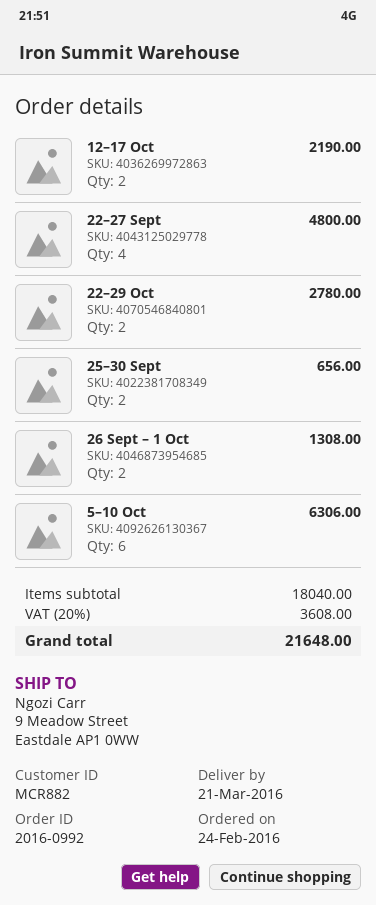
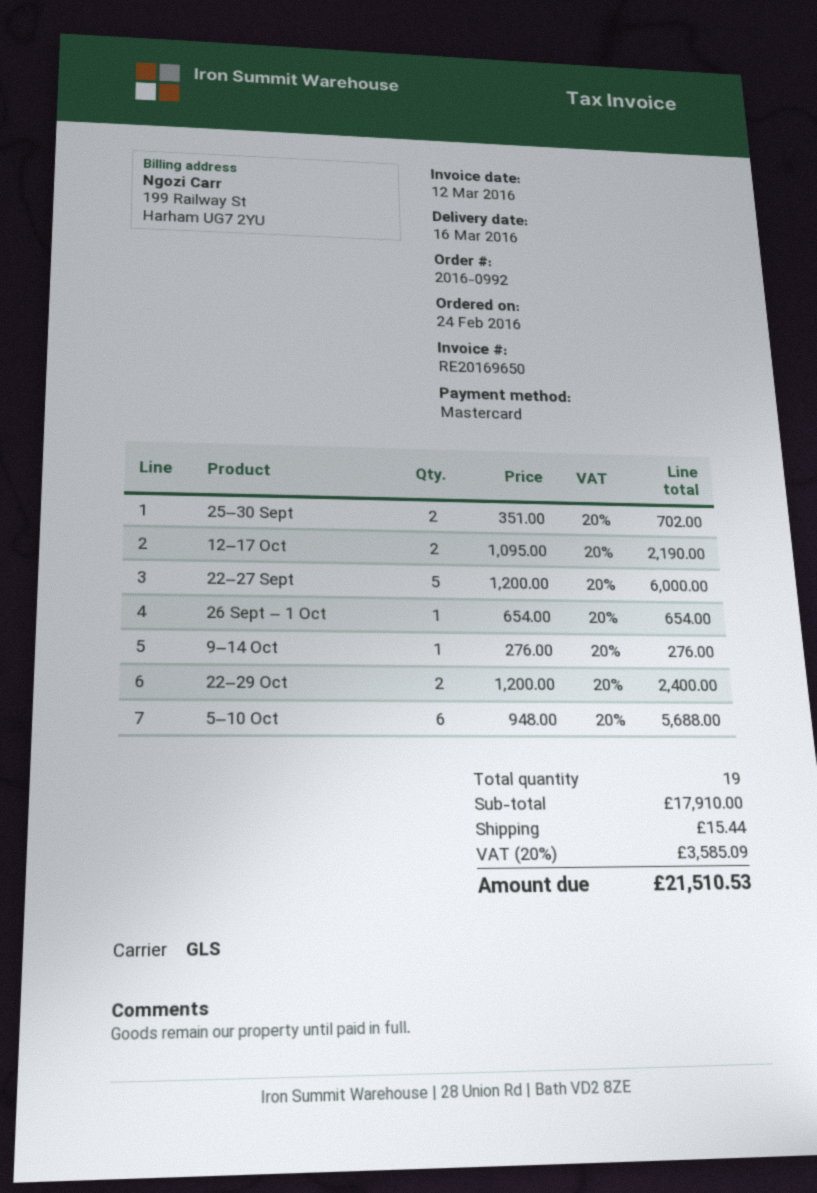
delivery date: 2016-03-21 -> 2016-03-16
22–27 Sept: 4 for 4800.00 -> 5 for 6000.00
22–29 Oct: 2 for 2780.00 -> 2 for 2400.00
25–30 Sept: 2 for 656.00 -> 2 for 702.00
26 Sept – 1 Oct: 2 for 1308.00 -> 1 for 654.00
5–10 Oct: 6 for 6306.00 -> 6 for 5688.00
9–14 Oct: none -> 1 for 276.00
subtotal: 18040.00 -> 17910.00
shipping: none -> 15.44
tax: 20% = 3608.00 -> 20% = 3585.09
total: 21648.00 -> 21510.53

